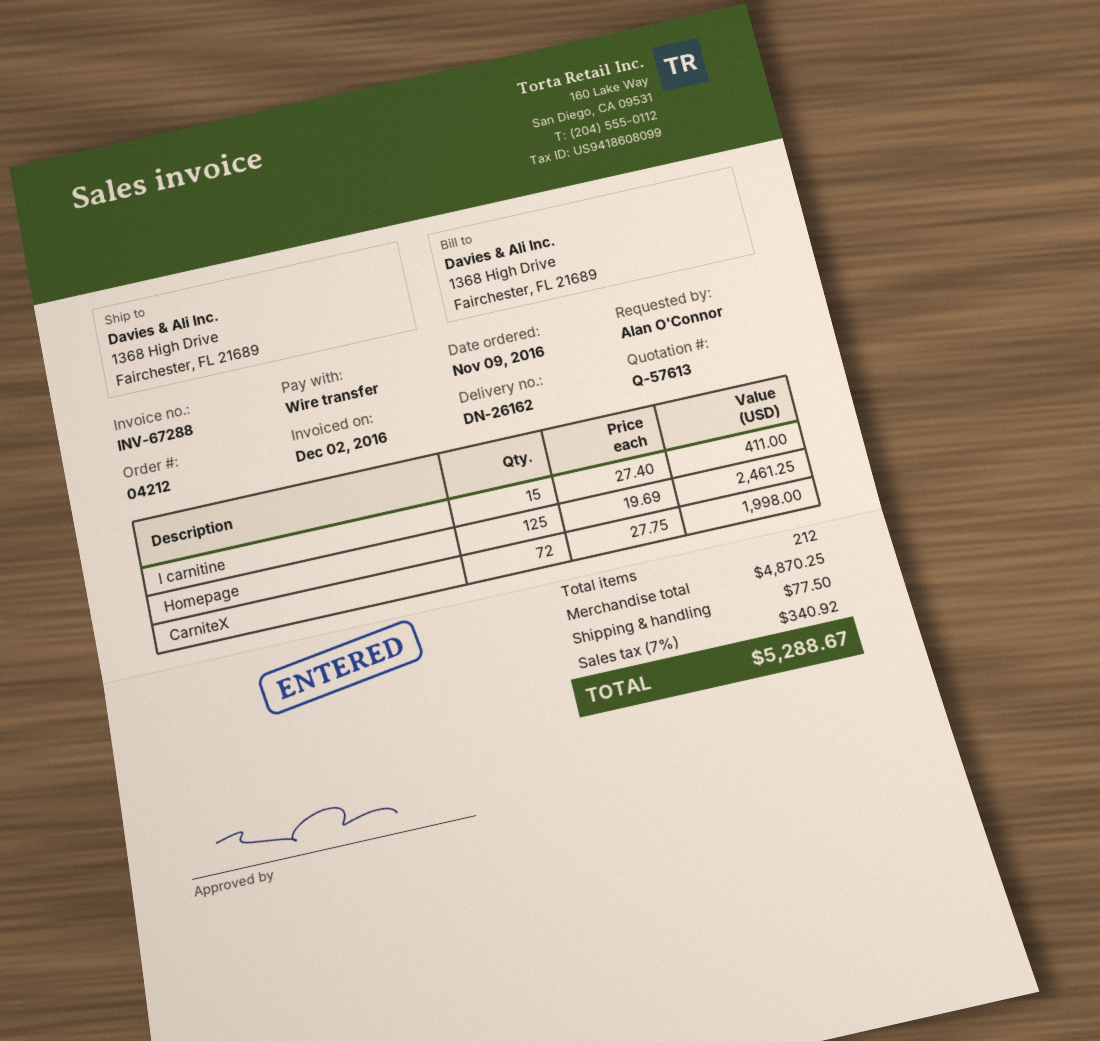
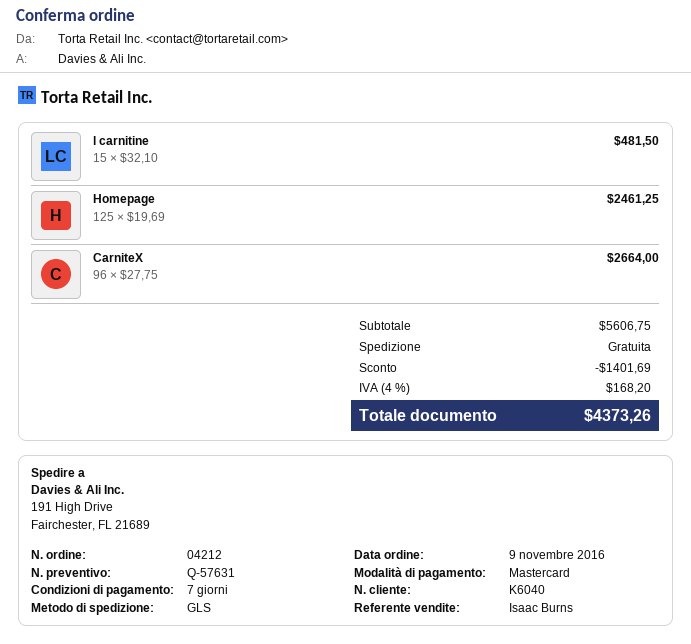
quote number: Q-57613 -> Q-57631
payment method: bank transfer -> Mastercard
ship to: 1368 High Drive, Fairchester, FL 21689 -> 191 High Drive, Fairchester, FL 21689
l carnitine: 15 x 27.40 = 411.00 -> 15 x 32.10 = 481.50
CarniteX: 72 x 27.75 = 1998.00 -> 96 x 27.75 = 2664.00
subtotal: 4870.25 -> 5606.75
discount: none -> 1401.69
shipping: 77.50 -> 0.00
tax: 7% = 340.92 -> 4% = 168.20
total: 5288.67 -> 4373.26

